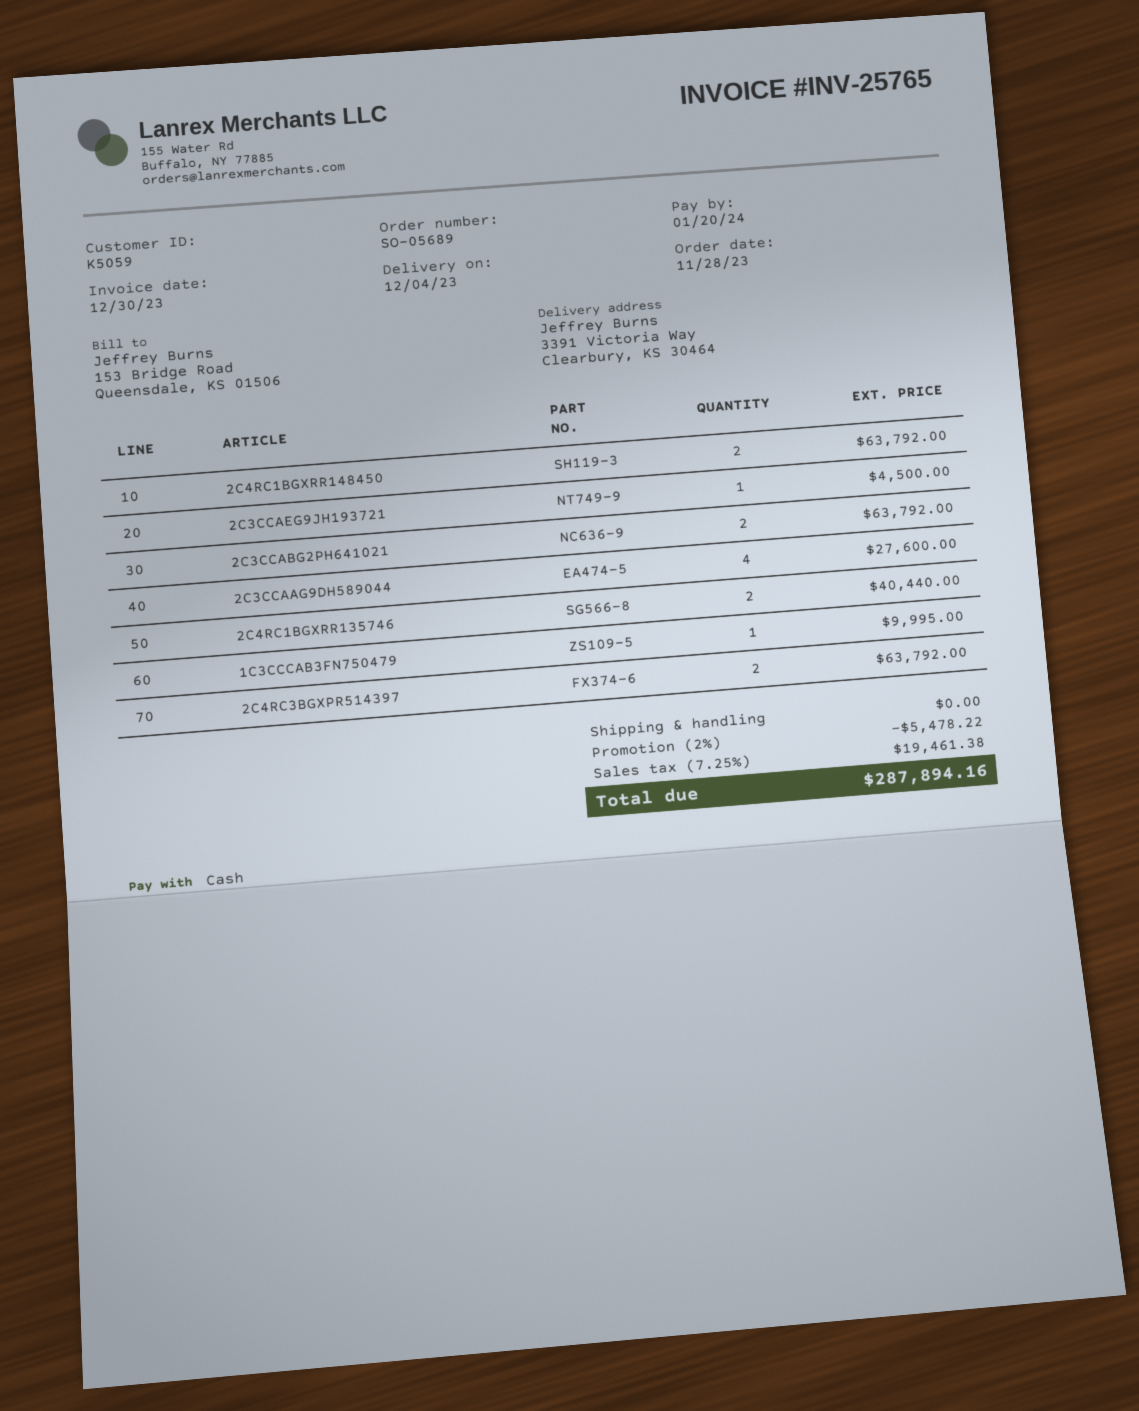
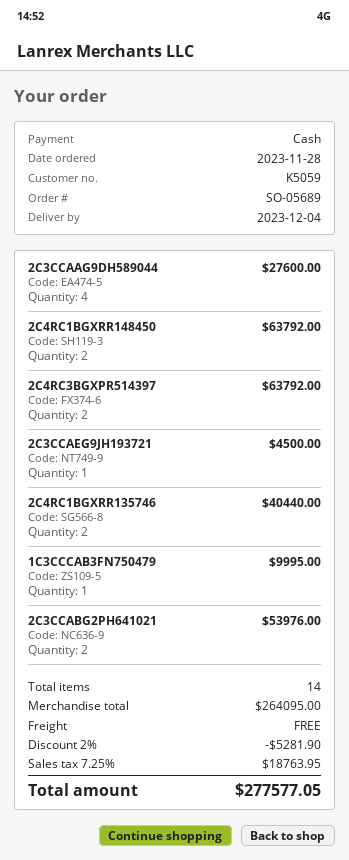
2C3CCABG2PH641021: 2 for 63792.00 -> 2 for 53976.00
discount: 2% = 5478.22 -> 2% = 5281.90
tax: 7.25% = 19461.38 -> 7.25% = 18763.95
total: 287894.16 -> 277577.05

